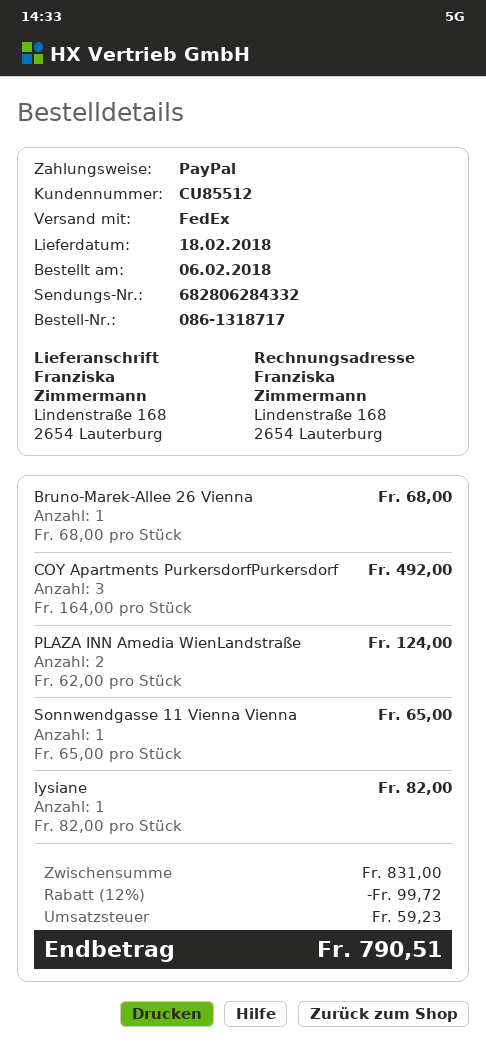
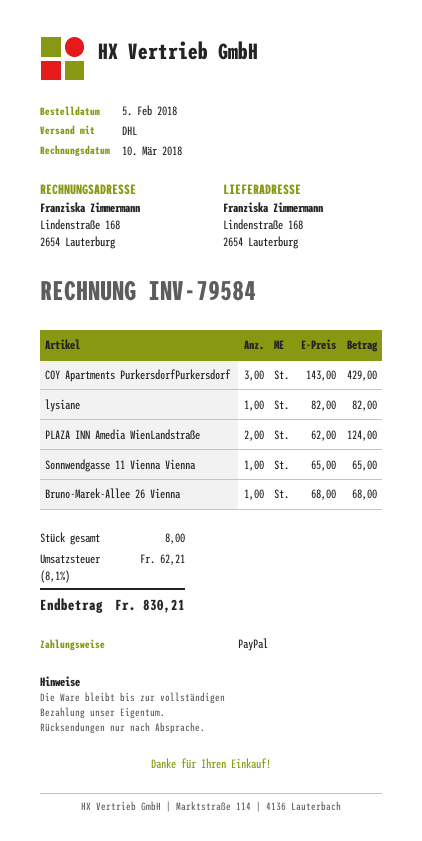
order date: 2018-02-06 -> 2018-02-05
shipping method: FedEx -> DHL
COY Apartments PurkersdorfPurkersdorf: 3 x 164.00 = 492.00 -> 3 x 143.00 = 429.00
discount: 12% = 99.72 -> none
tax: 59.23 -> 62.21
total: 790.51 -> 830.21

